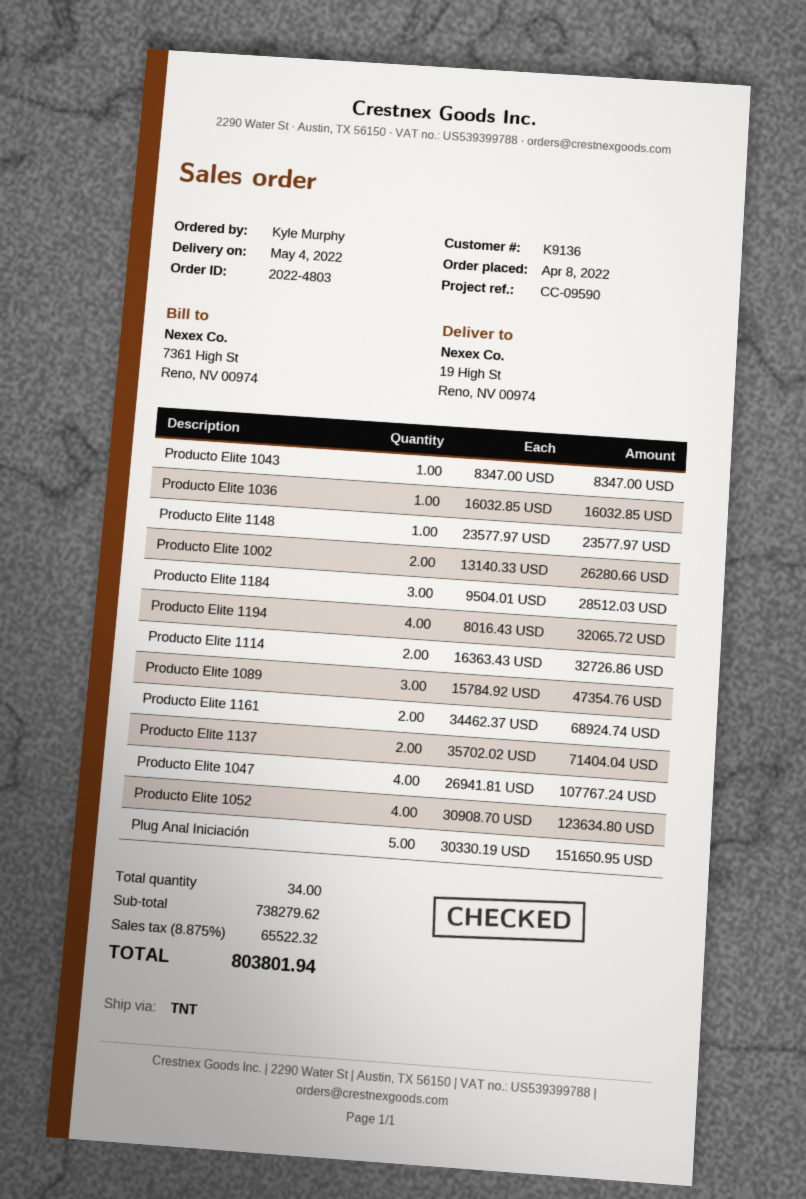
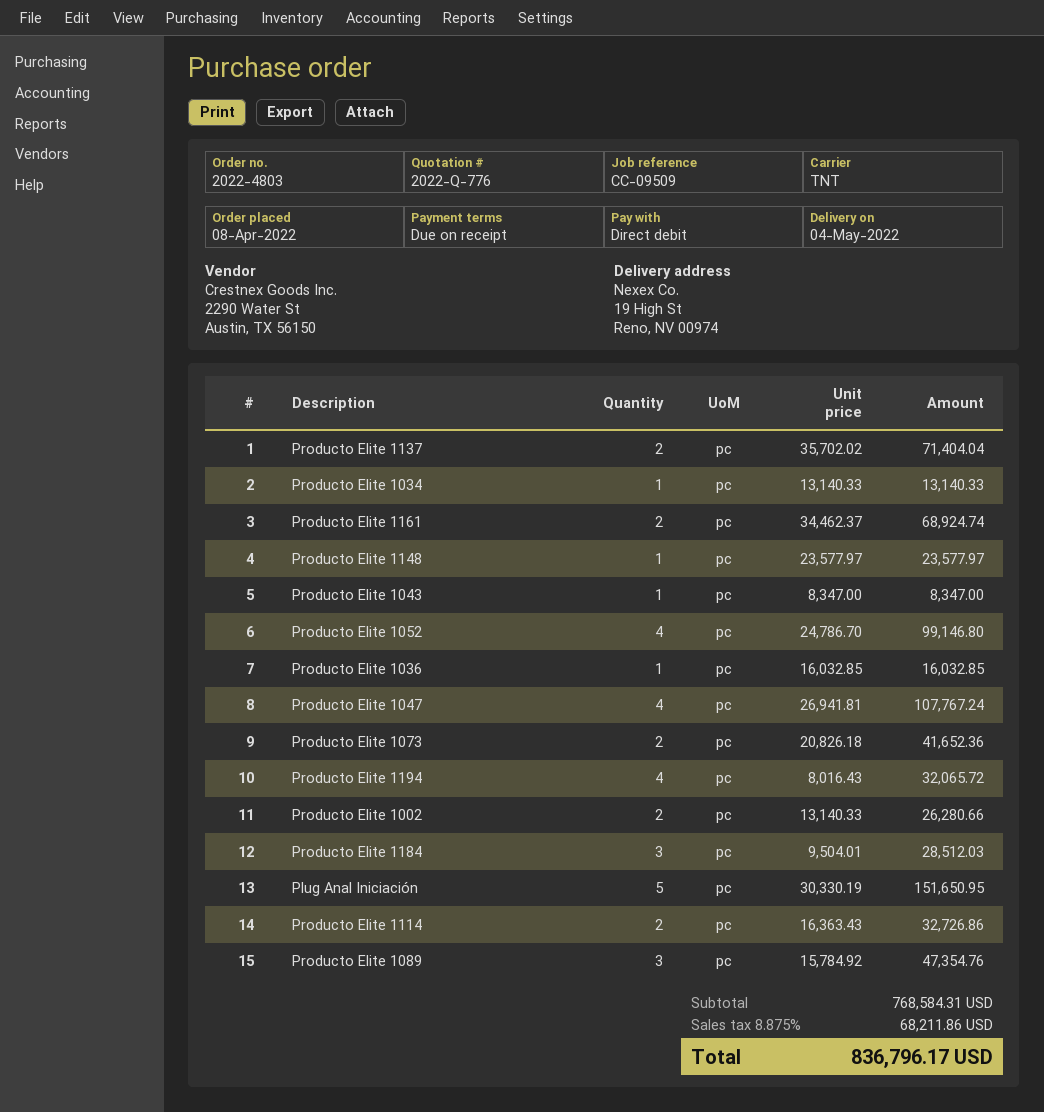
reference: CC-09590 -> CC-09509
Producto Elite 1052: 4 x 30908.70 = 123634.80 -> 4 x 24786.70 = 99146.80
Producto Elite 1034: none -> 1 x 13140.33 = 13140.33
Producto Elite 1073: none -> 2 x 20826.18 = 41652.36
subtotal: 738279.62 -> 768584.31
tax: 8.875% = 65522.32 -> 8.875% = 68211.86
total: 803801.94 -> 836796.17

